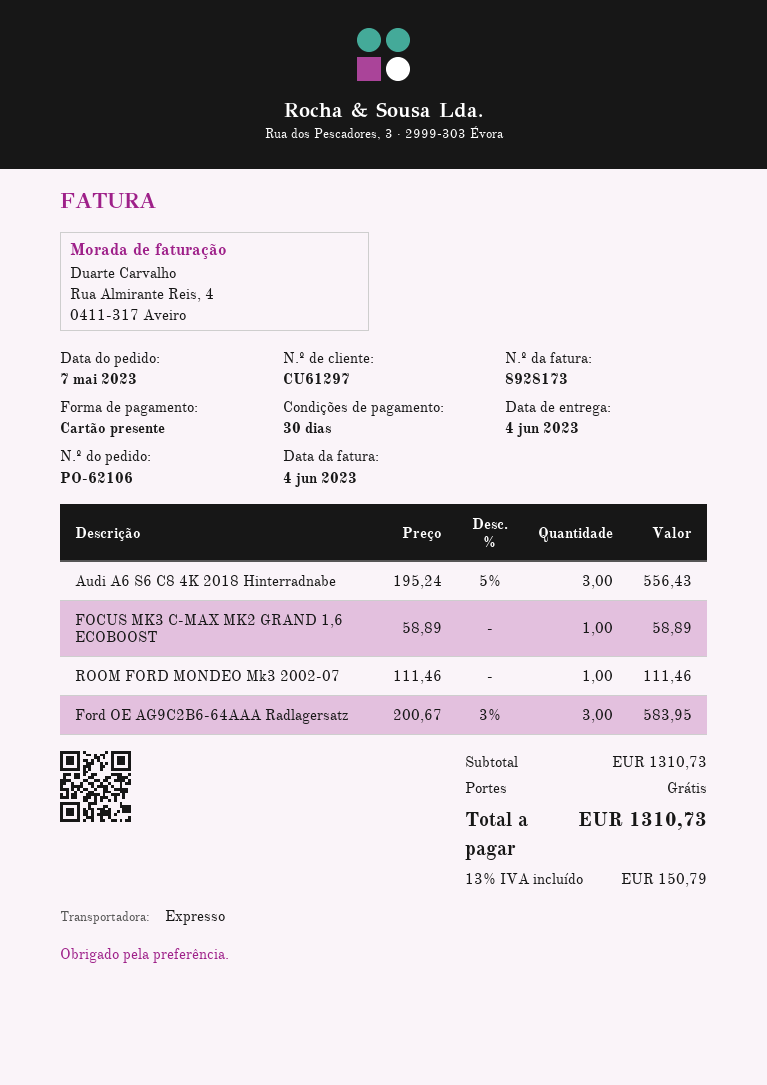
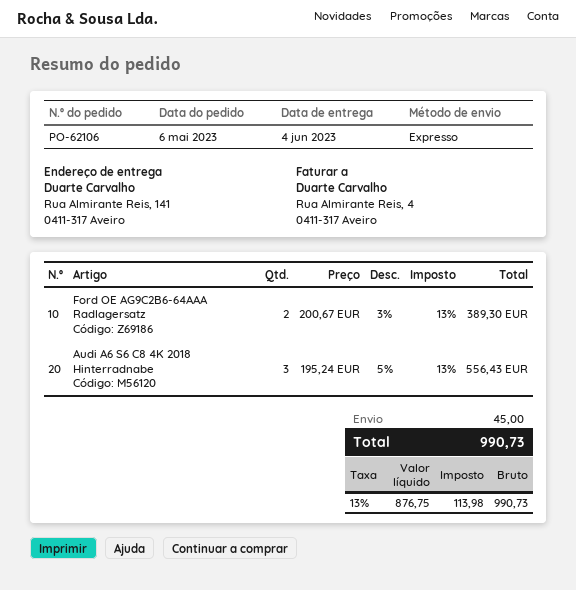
order date: 2023-05-07 -> 2023-05-06
FOCUS MK3 C-MAX MK2 GRAND 1,6 ECOBOOST: 1 x 58.89 = 58.89 -> none
ROOM FORD MONDEO Mk3 2002-07: 1 x 111.46 = 111.46 -> none
Ford OE AG9C2B6-64AAA Radlagersatz: 3 x 200.67 - 3% = 583.95 -> 2 x 200.67 - 3% = 389.30
shipping: 0.00 -> 45.00
tax: 13% = 150.79 -> 13% = 113.98
total: 1310.73 -> 990.73

